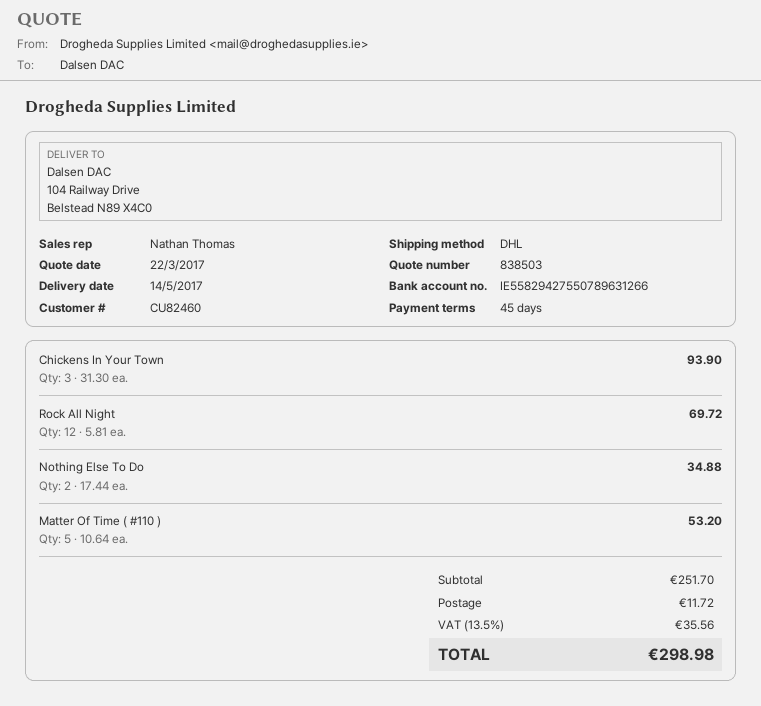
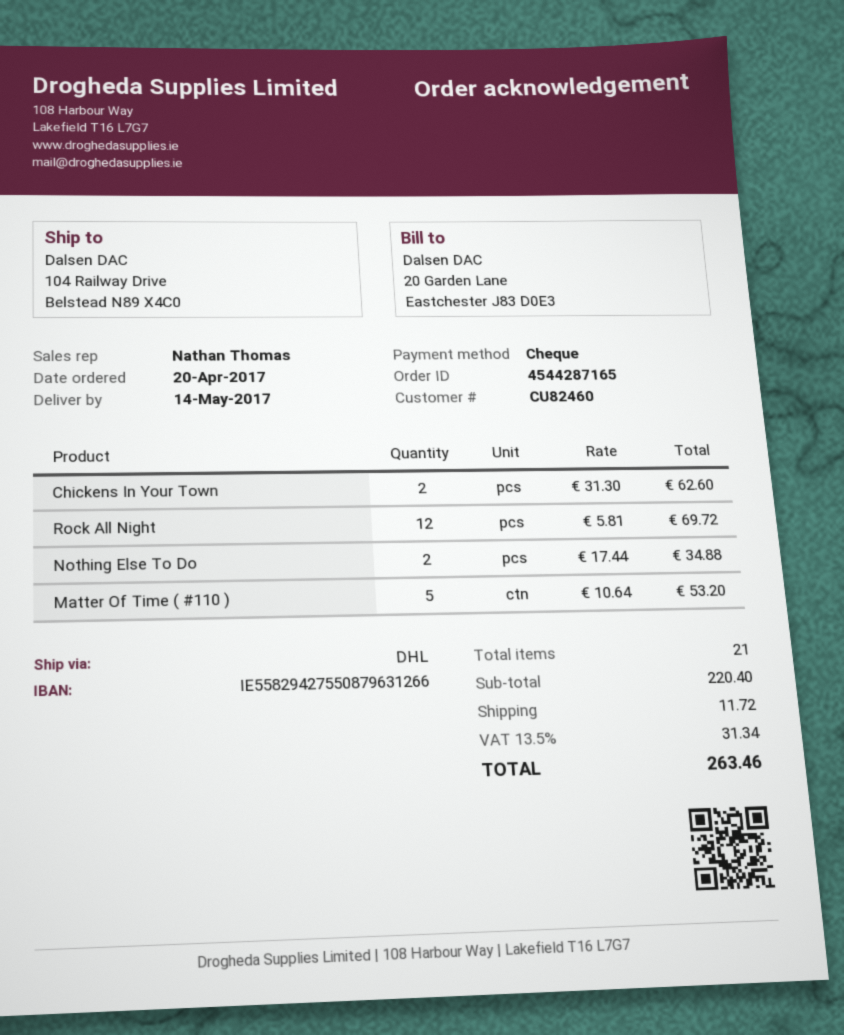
bank account: IE55829427550789631266 -> IE55829427550879631266
Chickens In Your Town: 3 x 31.30 = 93.90 -> 2 x 31.30 = 62.60
subtotal: 251.70 -> 220.40
tax: 13.5% = 35.56 -> 13.5% = 31.34
total: 298.98 -> 263.46

